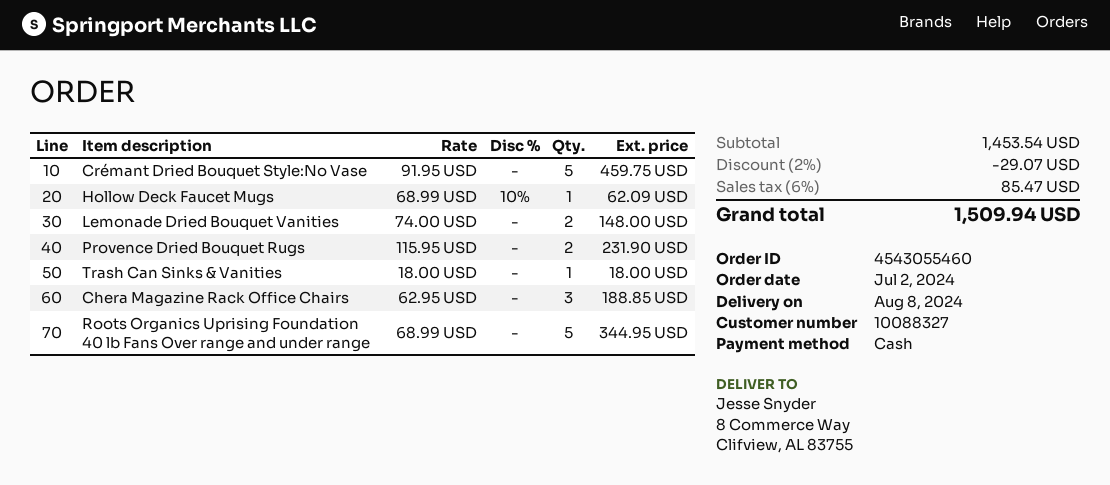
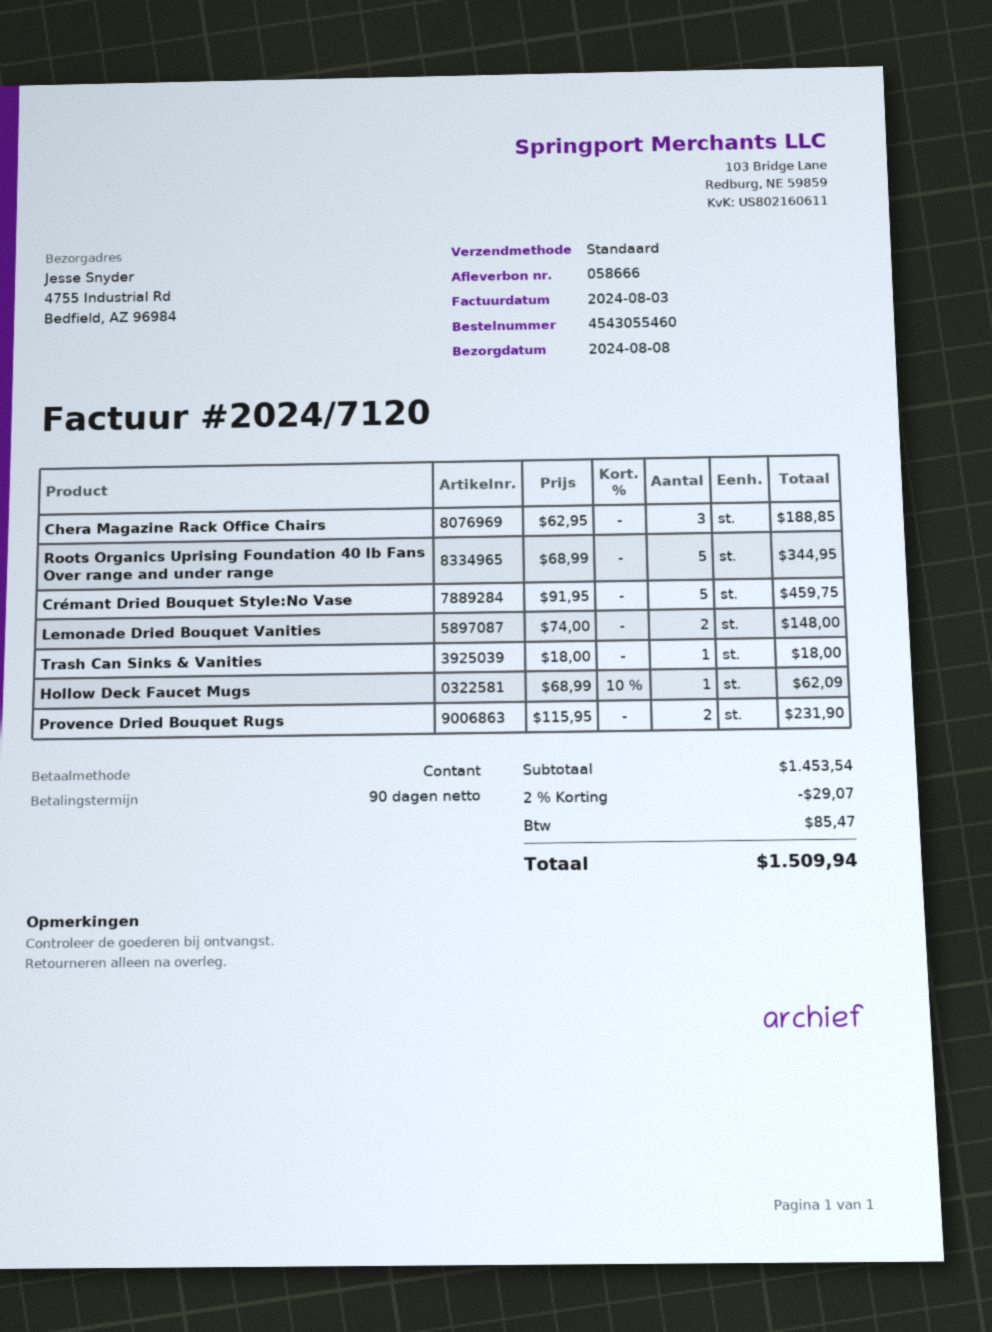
ship to: 8 Commerce Way, Clifview, AL 83755 -> 4755 Industrial Rd, Bedfield, AZ 96984

